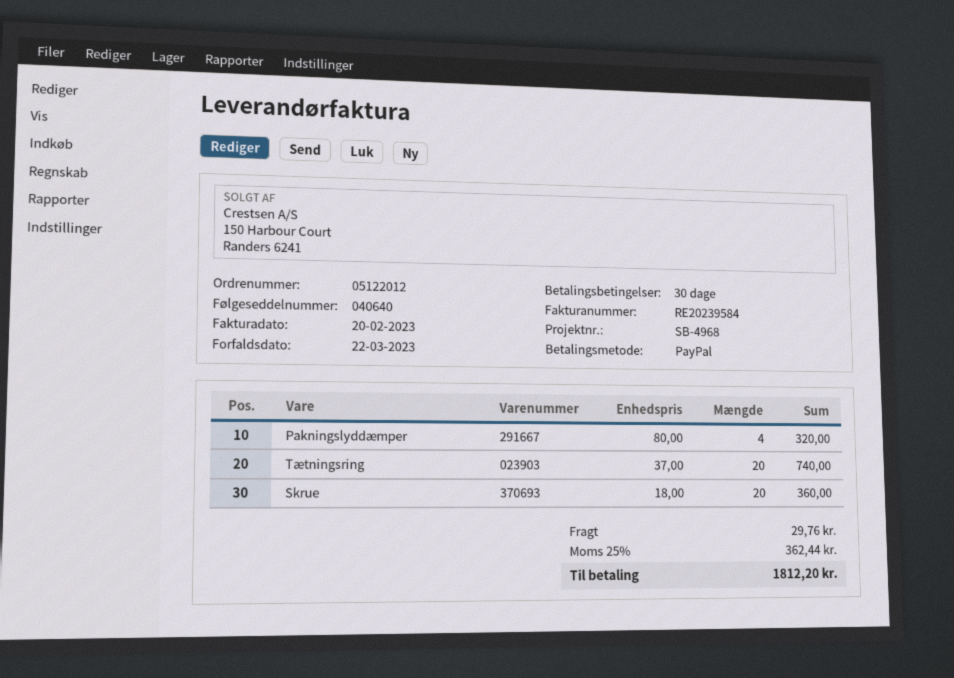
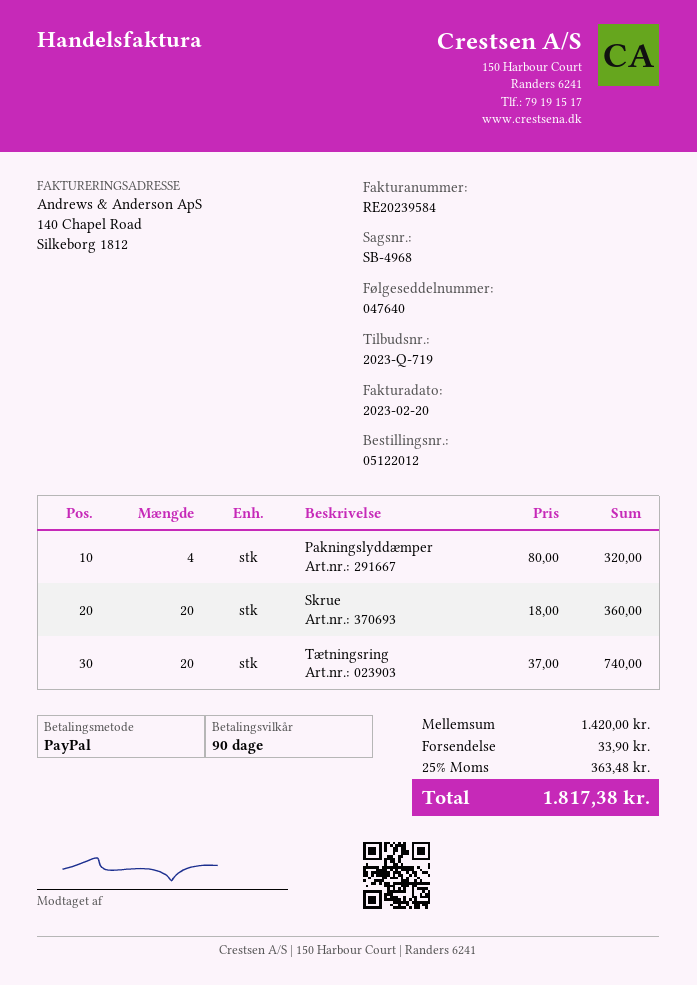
delivery note number: 040640 -> 047640
payment terms: 30 days -> 90 days
shipping: 29.76 -> 33.90
tax: 25% = 362.44 -> 25% = 363.48
total: 1812.20 -> 1817.38

